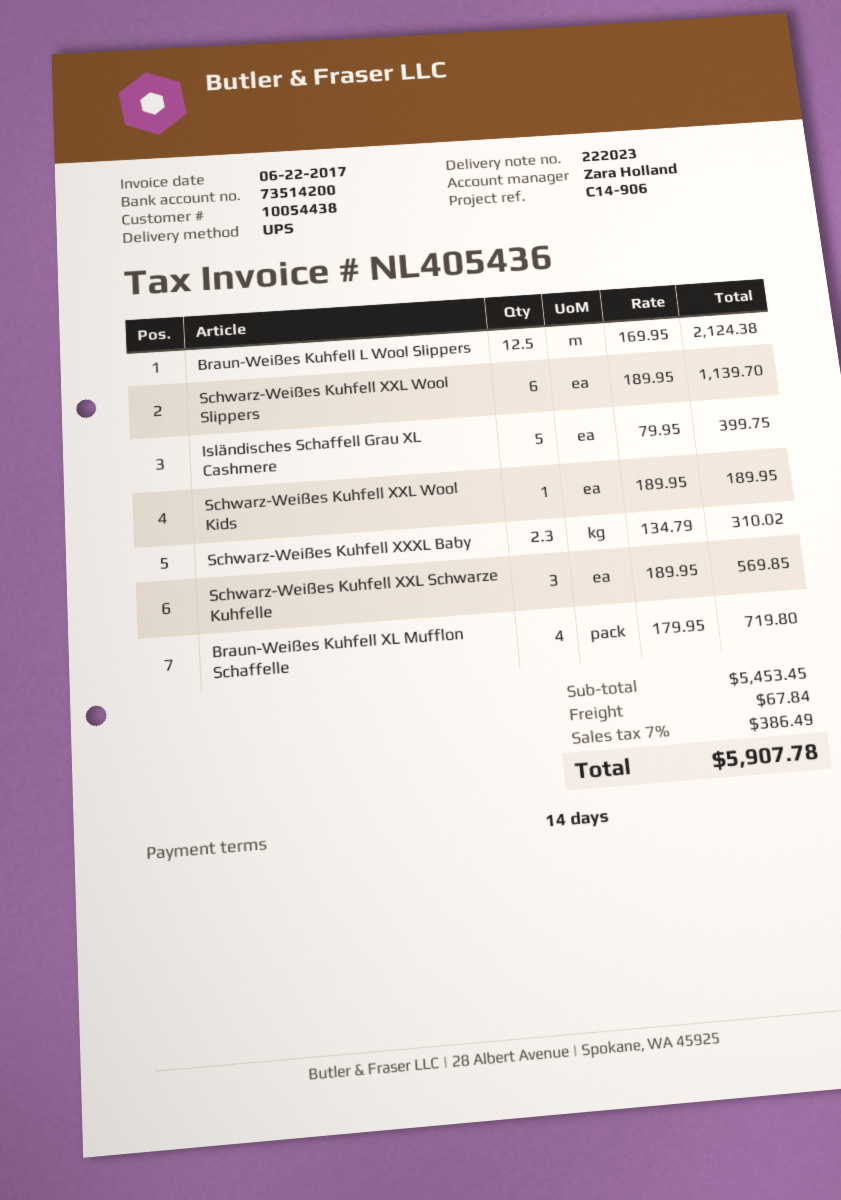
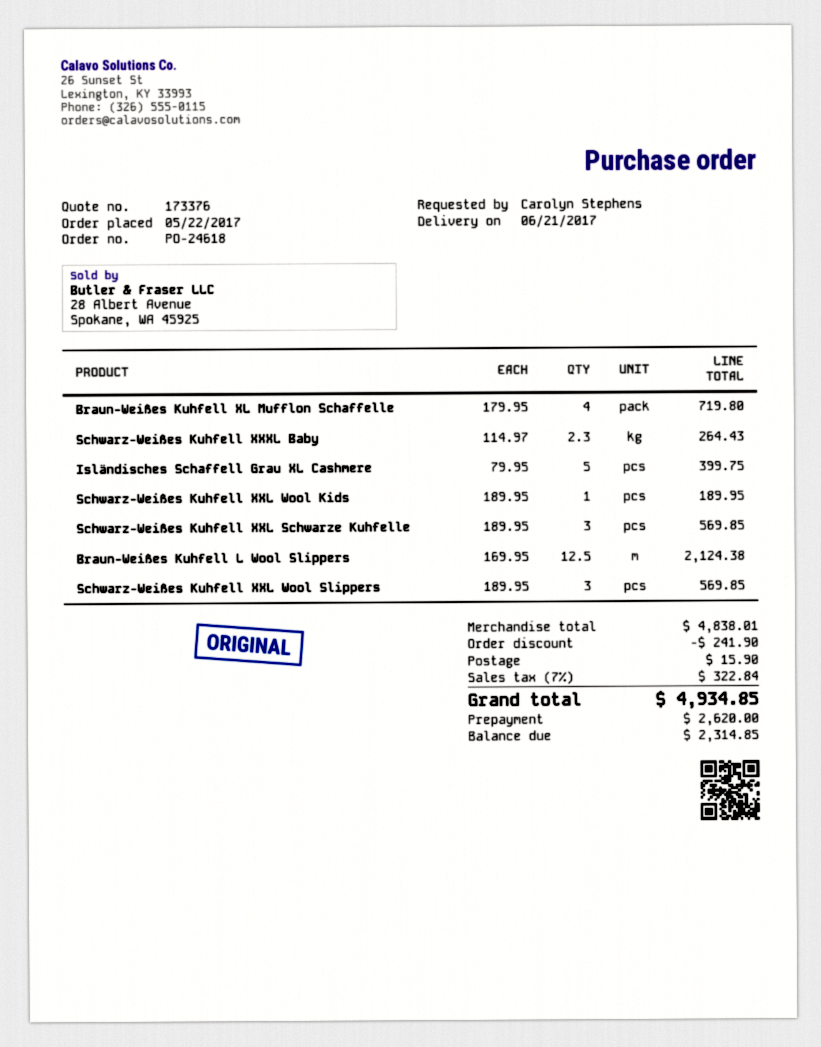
Schwarz-Weißes Kuhfell XXL Wool Slippers: 6 x 189.95 = 1139.70 -> 3 x 189.95 = 569.85
Schwarz-Weißes Kuhfell XXXL Baby: 2.3 x 134.79 = 310.02 -> 2.3 x 114.97 = 264.43
subtotal: 5453.45 -> 4838.01
discount: none -> 241.90
shipping: 67.84 -> 15.90
tax: 7% = 386.49 -> 7% = 322.84
total: 5907.78 -> 4934.85

